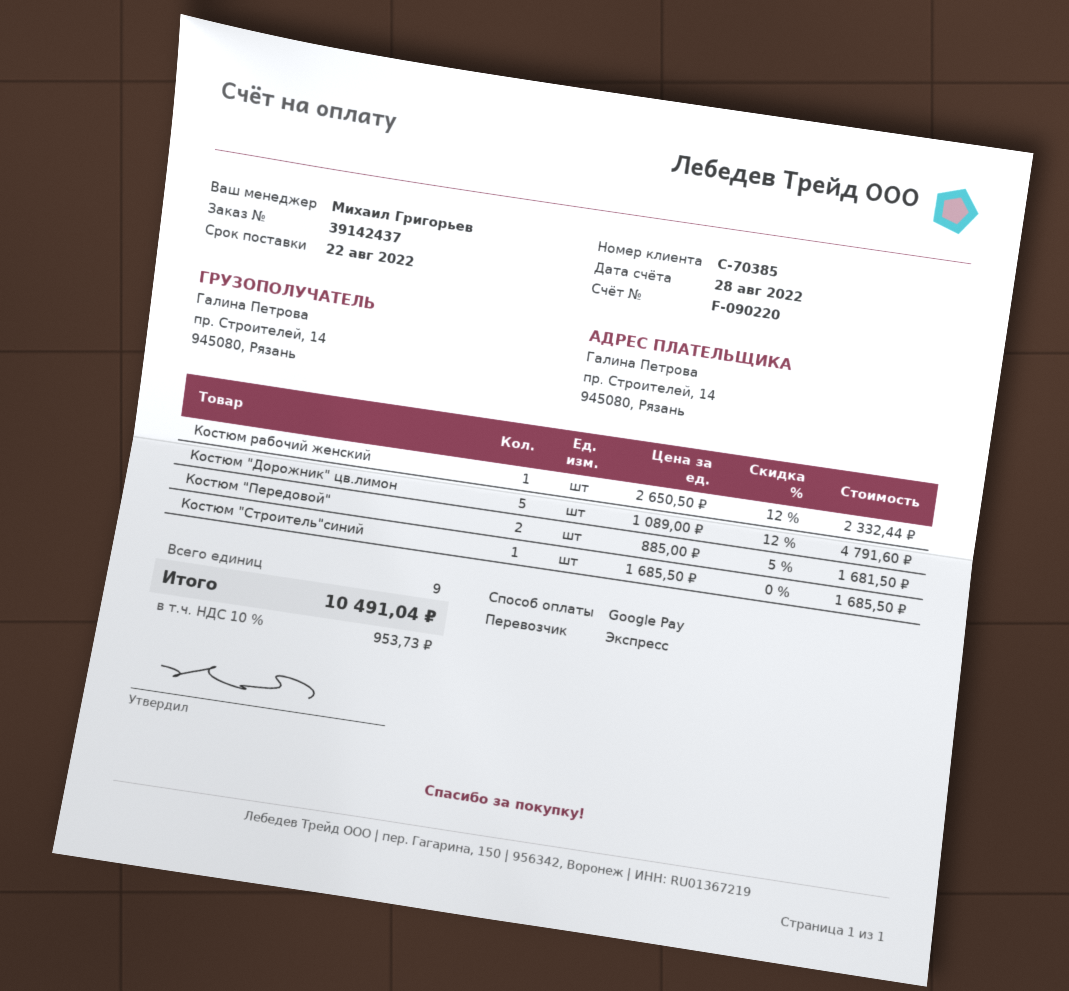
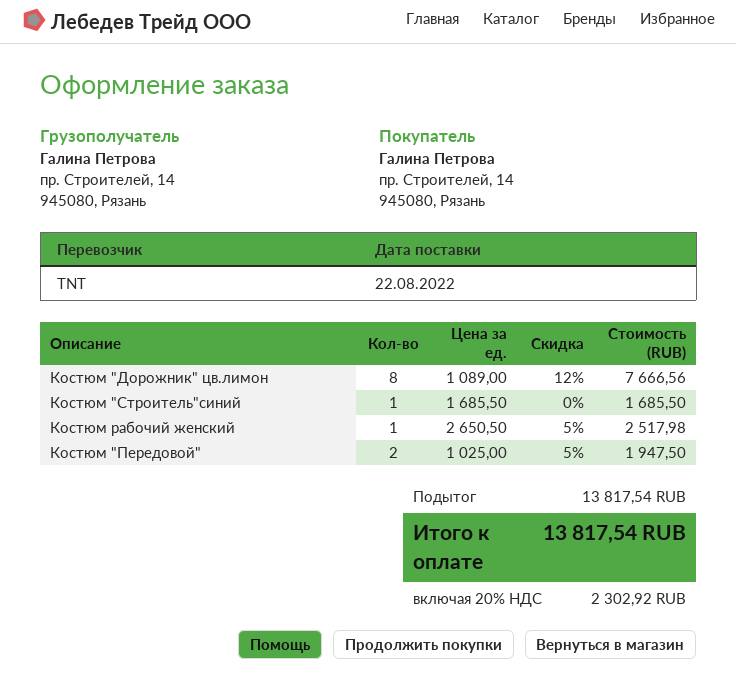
shipping method: express -> TNT
Костюм рабочий женский: 1 x 2650.50 - 12% = 2332.44 -> 1 x 2650.50 - 5% = 2517.98
Костюм "Дорожник" цв.лимон: 5 x 1089.00 - 12% = 4791.60 -> 8 x 1089.00 - 12% = 7666.56
Костюм "Передовой": 2 x 885.00 - 5% = 1681.50 -> 2 x 1025.00 - 5% = 1947.50
tax: 10% = 953.73 -> 20% = 2302.92
total: 10491.04 -> 13817.54

